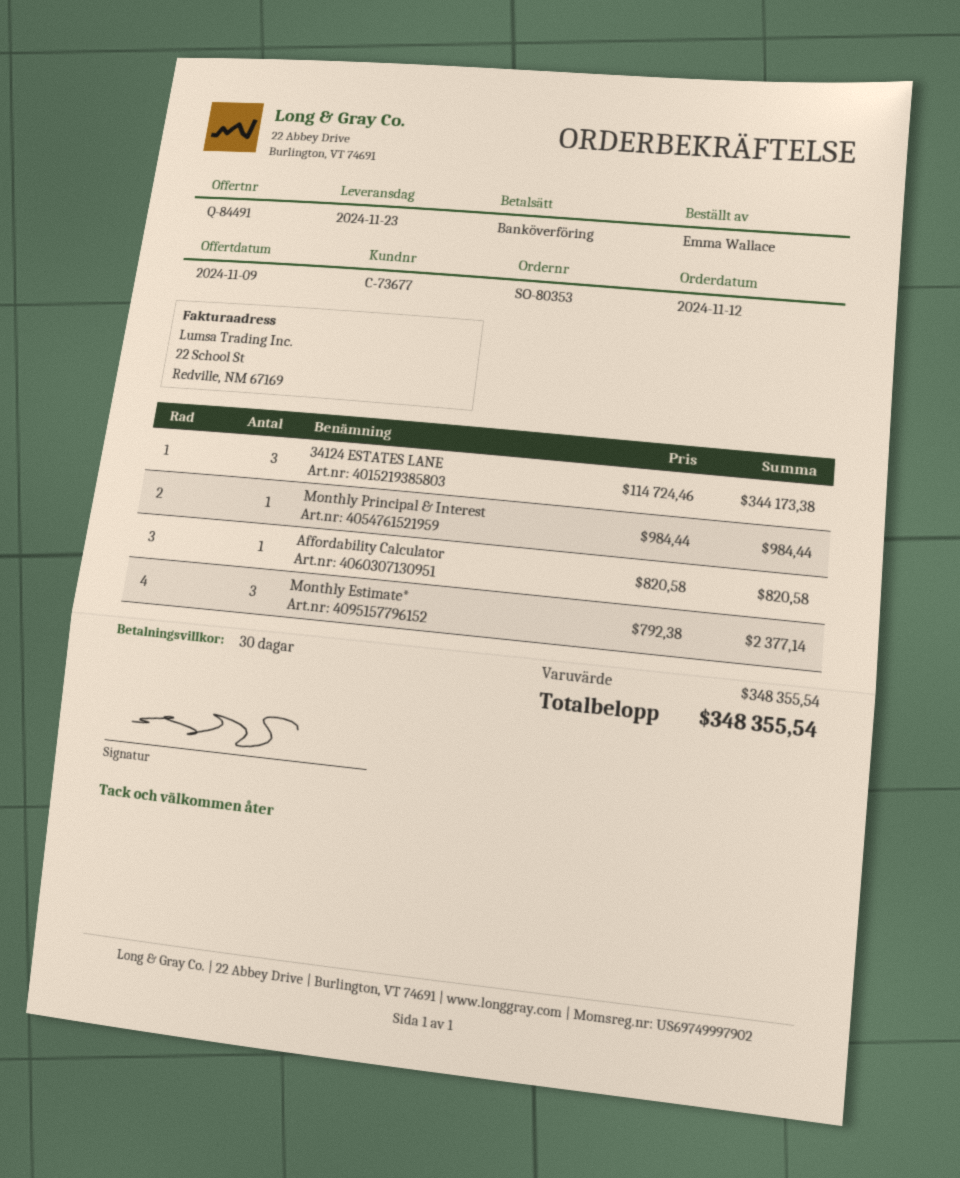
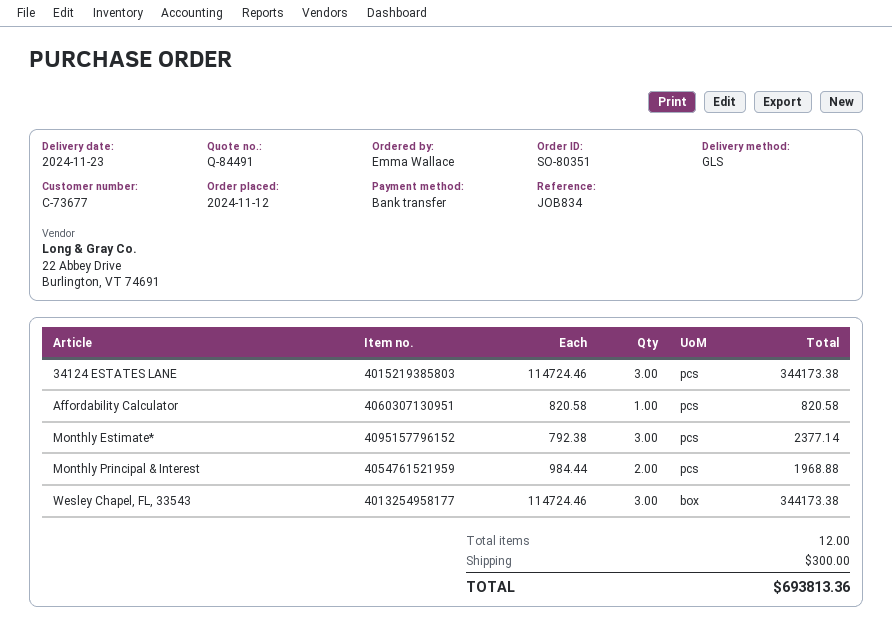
order number: SO-80353 -> SO-80351
Monthly Principal & Interest: 1 x 984.44 = 984.44 -> 2 x 984.44 = 1968.88
Wesley Chapel, FL, 33543: none -> 3 x 114724.46 = 344173.38
shipping: none -> 300.00
total: 348355.54 -> 693813.36

